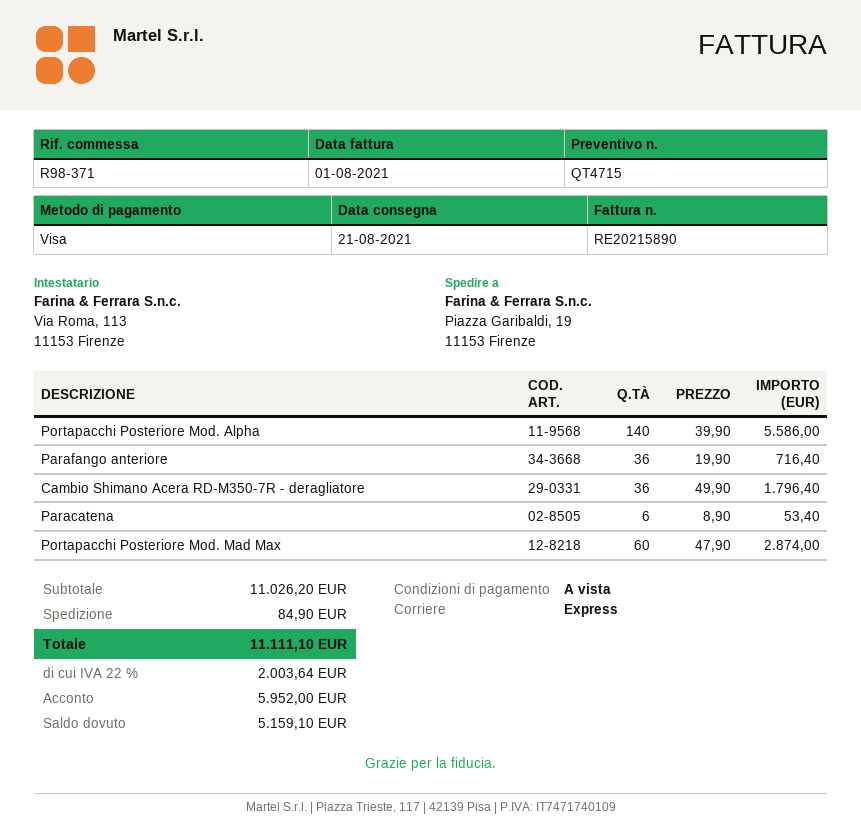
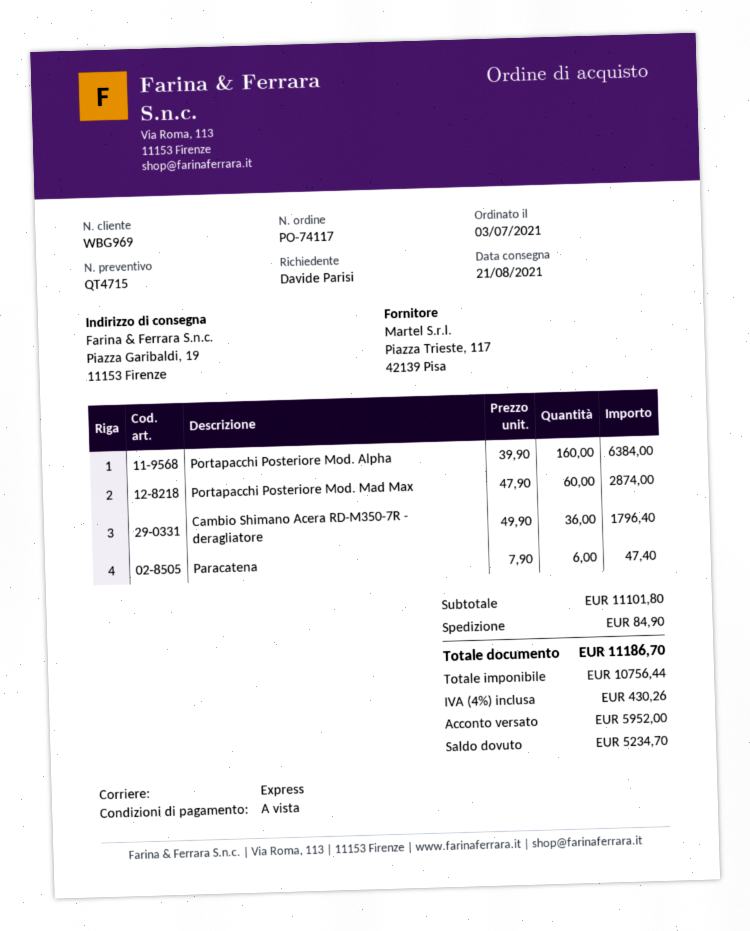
Portapacchi Posteriore Mod. Alpha: 140 x 39.90 = 5586.00 -> 160 x 39.90 = 6384.00
Parafango anteriore: 36 x 19.90 = 716.40 -> none
Paracatena: 6 x 8.90 = 53.40 -> 6 x 7.90 = 47.40
subtotal: 11026.20 -> 11101.80
tax: 22% = 2003.64 -> 4% = 430.26
total: 11111.10 -> 11186.70
balance: 5159.10 -> 5234.70

